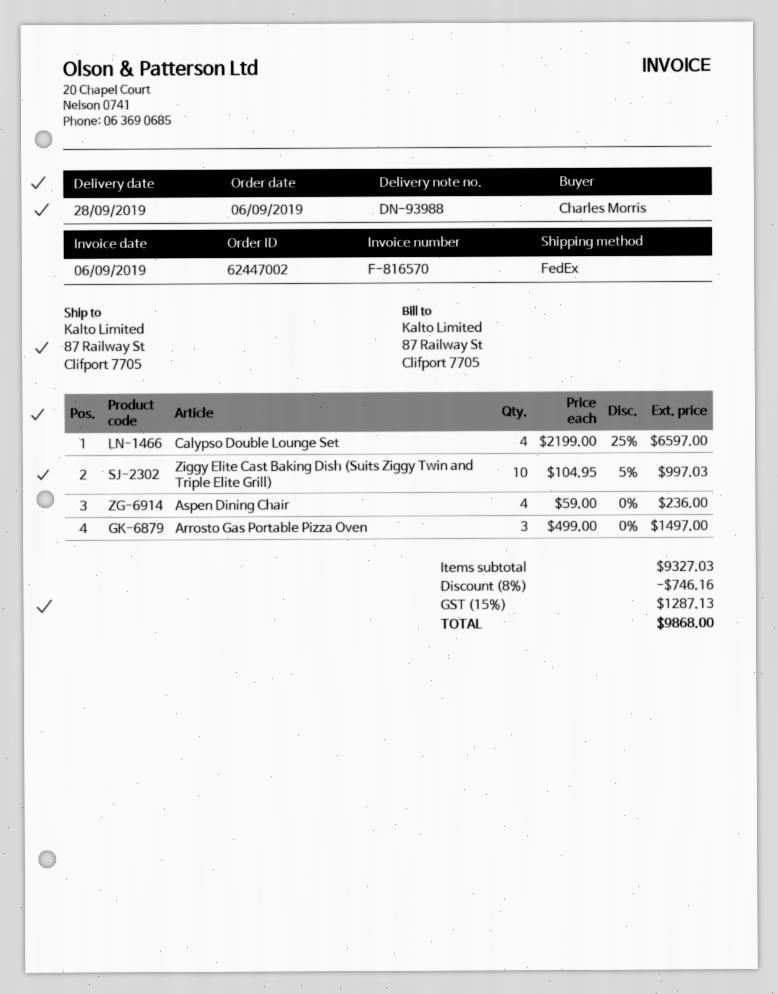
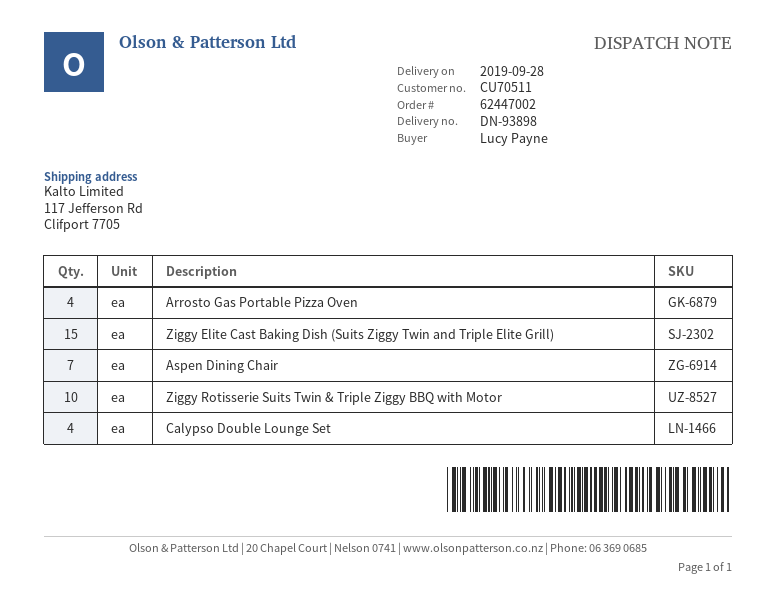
delivery note number: DN-93988 -> DN-93898
ordered by: Charles Morris -> Lucy Payne
ship to: 87 Railway St, Clifport 7705 -> 117 Jefferson Rd, Clifport 7705
Ziggy Elite Cast Baking Dish (Suits Ziggy Twin and Triple Elite Grill): 10 -> 15
Aspen Dining Chair: 4 -> 7
Arrosto Gas Portable Pizza Oven: 3 -> 4
Ziggy Rotisserie Suits Twin & Triple Ziggy BBQ with Motor: none -> 10

